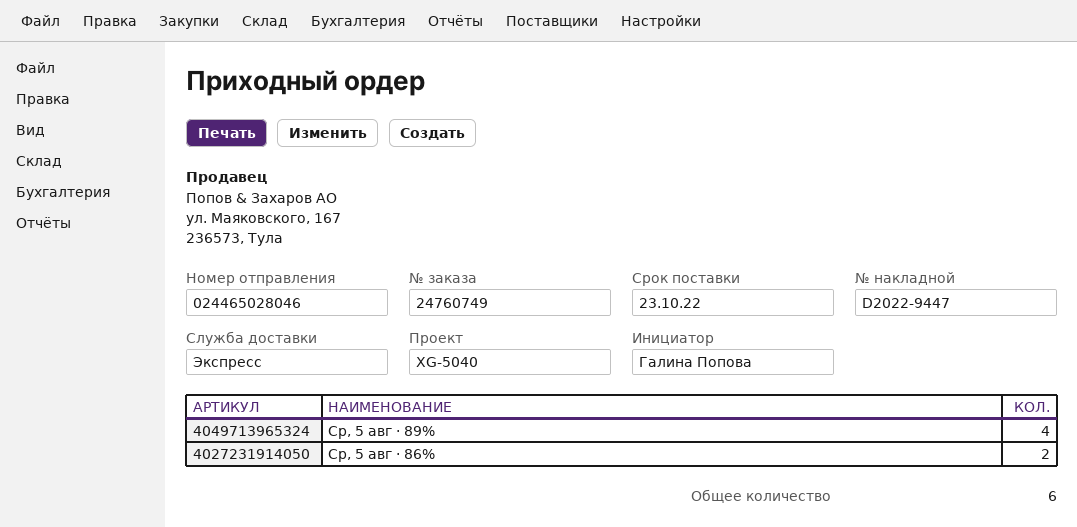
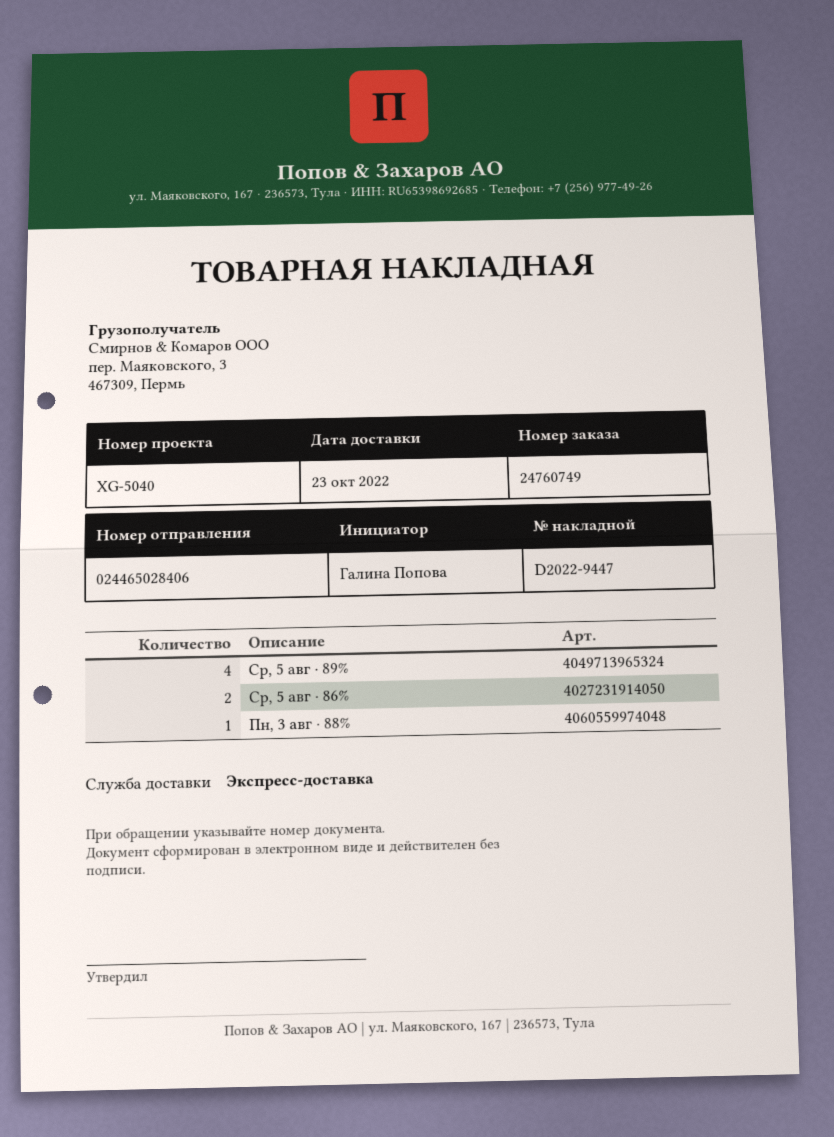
tracking number: 024465028046 -> 024465028406
Пн, 3 авг · 88%: none -> 1

